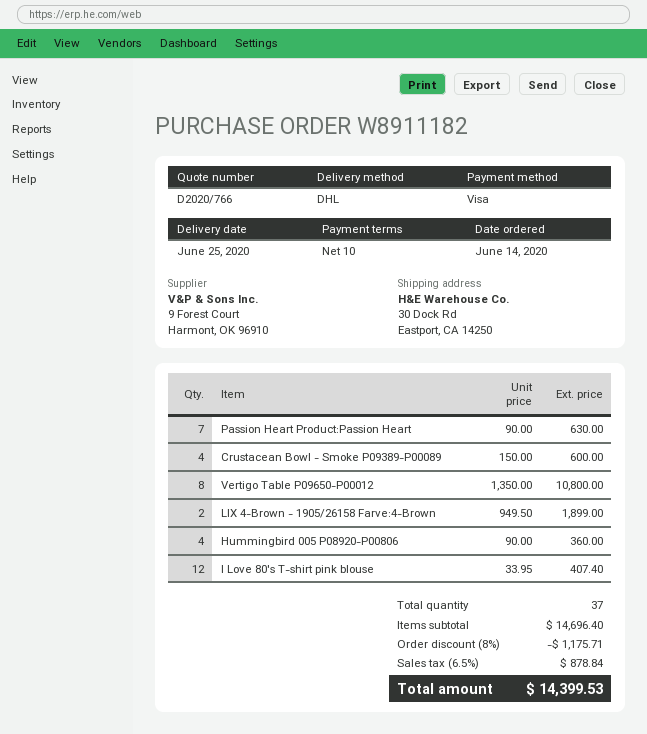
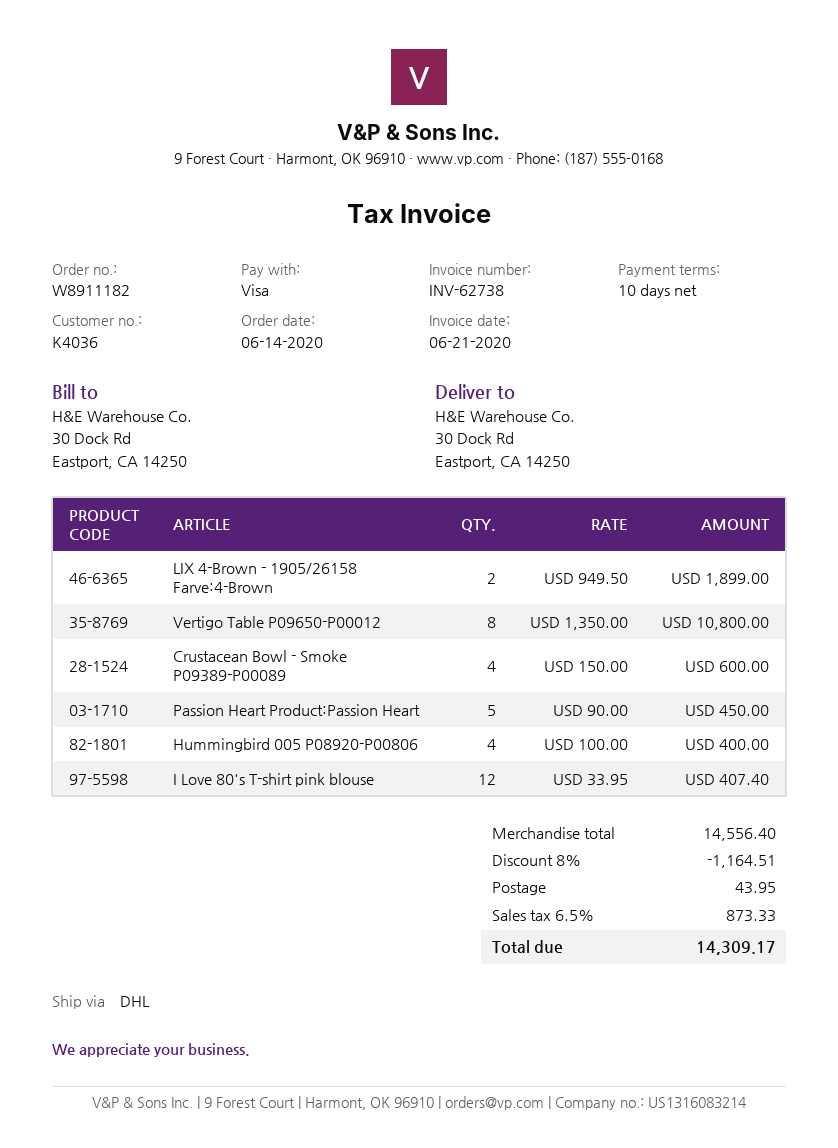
Passion Heart Product:Passion Heart: 7 x 90.00 = 630.00 -> 5 x 90.00 = 450.00
Hummingbird 005 P08920-P00806: 4 x 90.00 = 360.00 -> 4 x 100.00 = 400.00
subtotal: 14696.40 -> 14556.40
discount: 8% = 1175.71 -> 8% = 1164.51
shipping: none -> 43.95
tax: 6.5% = 878.84 -> 6.5% = 873.33
total: 14399.53 -> 14309.17

